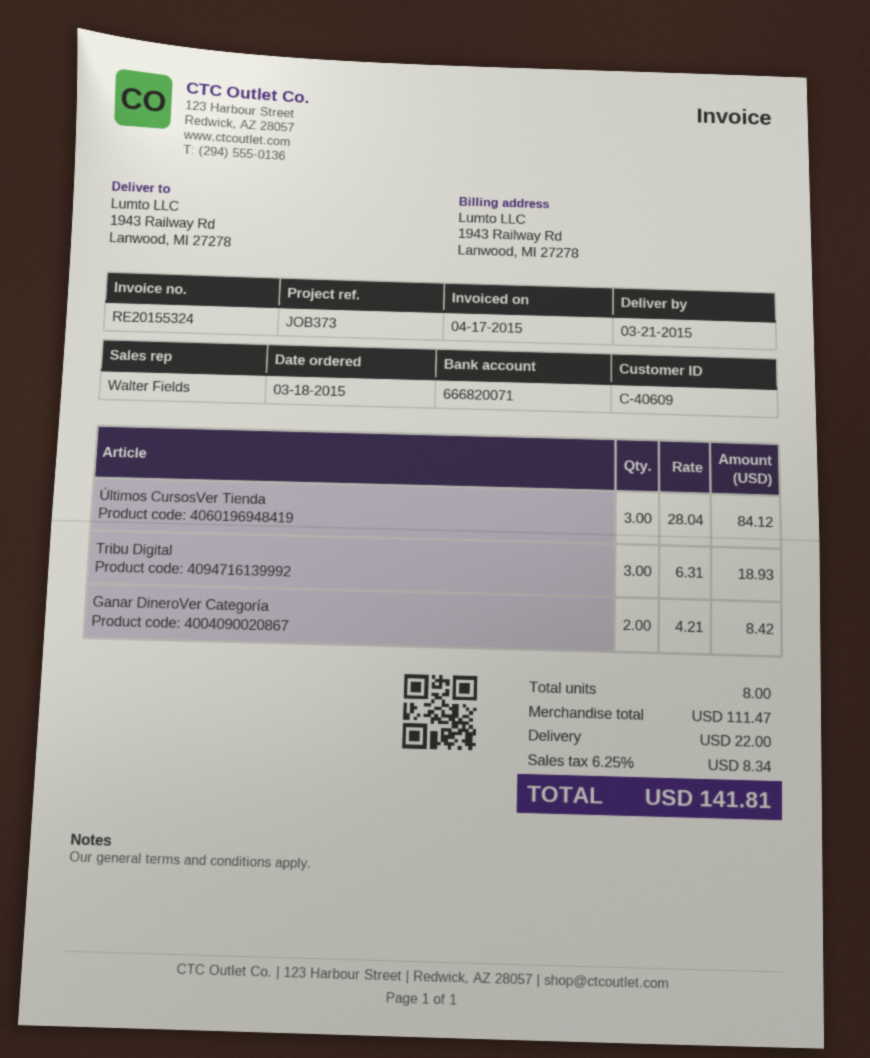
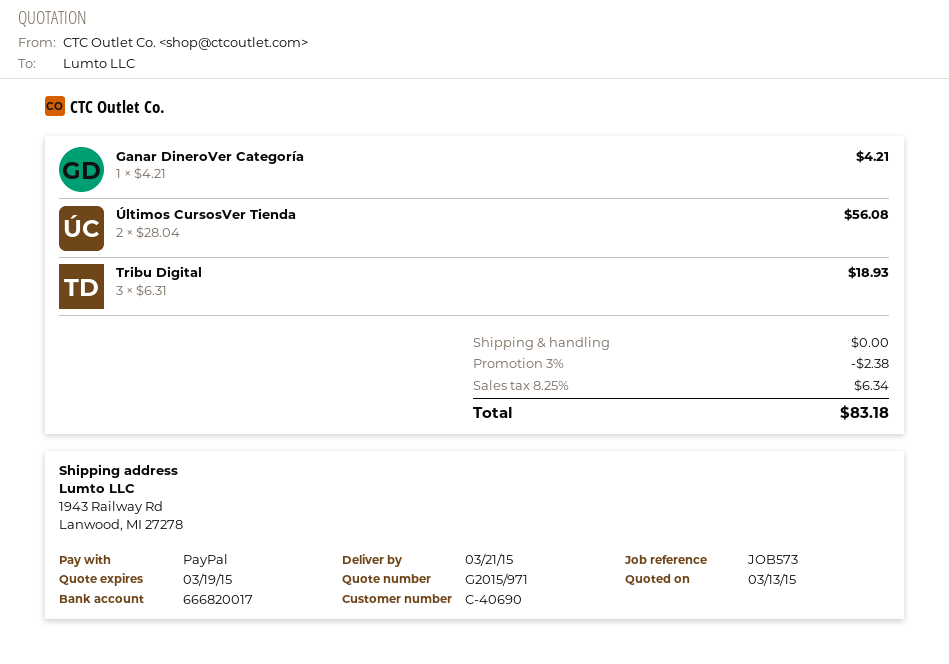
customer number: C-40609 -> C-40690
reference: JOB373 -> JOB573
bank account: 666820071 -> 666820017
Últimos CursosVer Tienda: 3 x 28.04 = 84.12 -> 2 x 28.04 = 56.08
Ganar DineroVer Categoría: 2 x 4.21 = 8.42 -> 1 x 4.21 = 4.21
discount: none -> 3% = 2.38
shipping: 22.00 -> 0.00
tax: 6.25% = 8.34 -> 8.25% = 6.34
total: 141.81 -> 83.18

